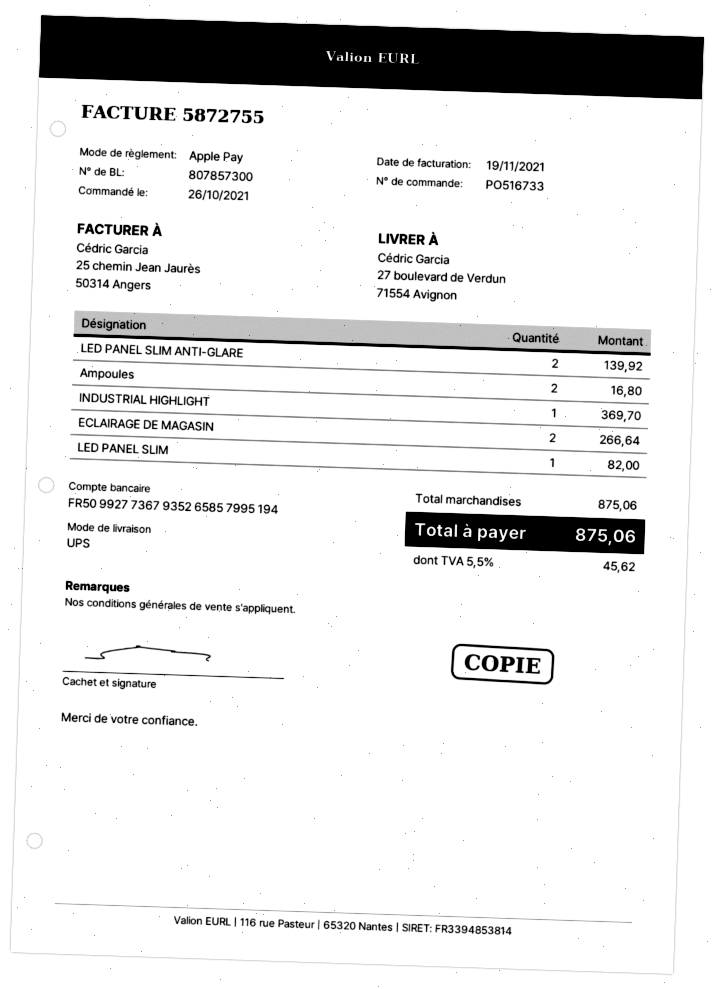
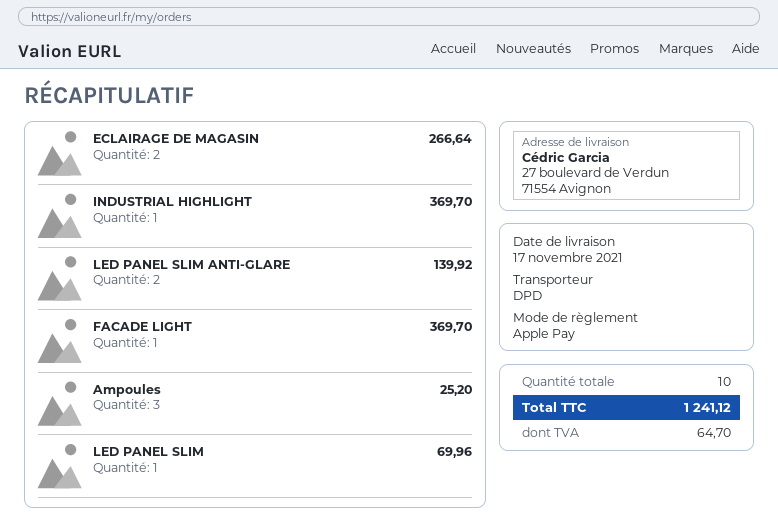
shipping method: UPS -> DPD
Ampoules: 2 for 16.80 -> 3 for 25.20
LED PANEL SLIM: 1 for 82.00 -> 1 for 69.96
FACADE LIGHT: none -> 1 for 369.70
tax: 45.62 -> 64.70
total: 875.06 -> 1241.12

